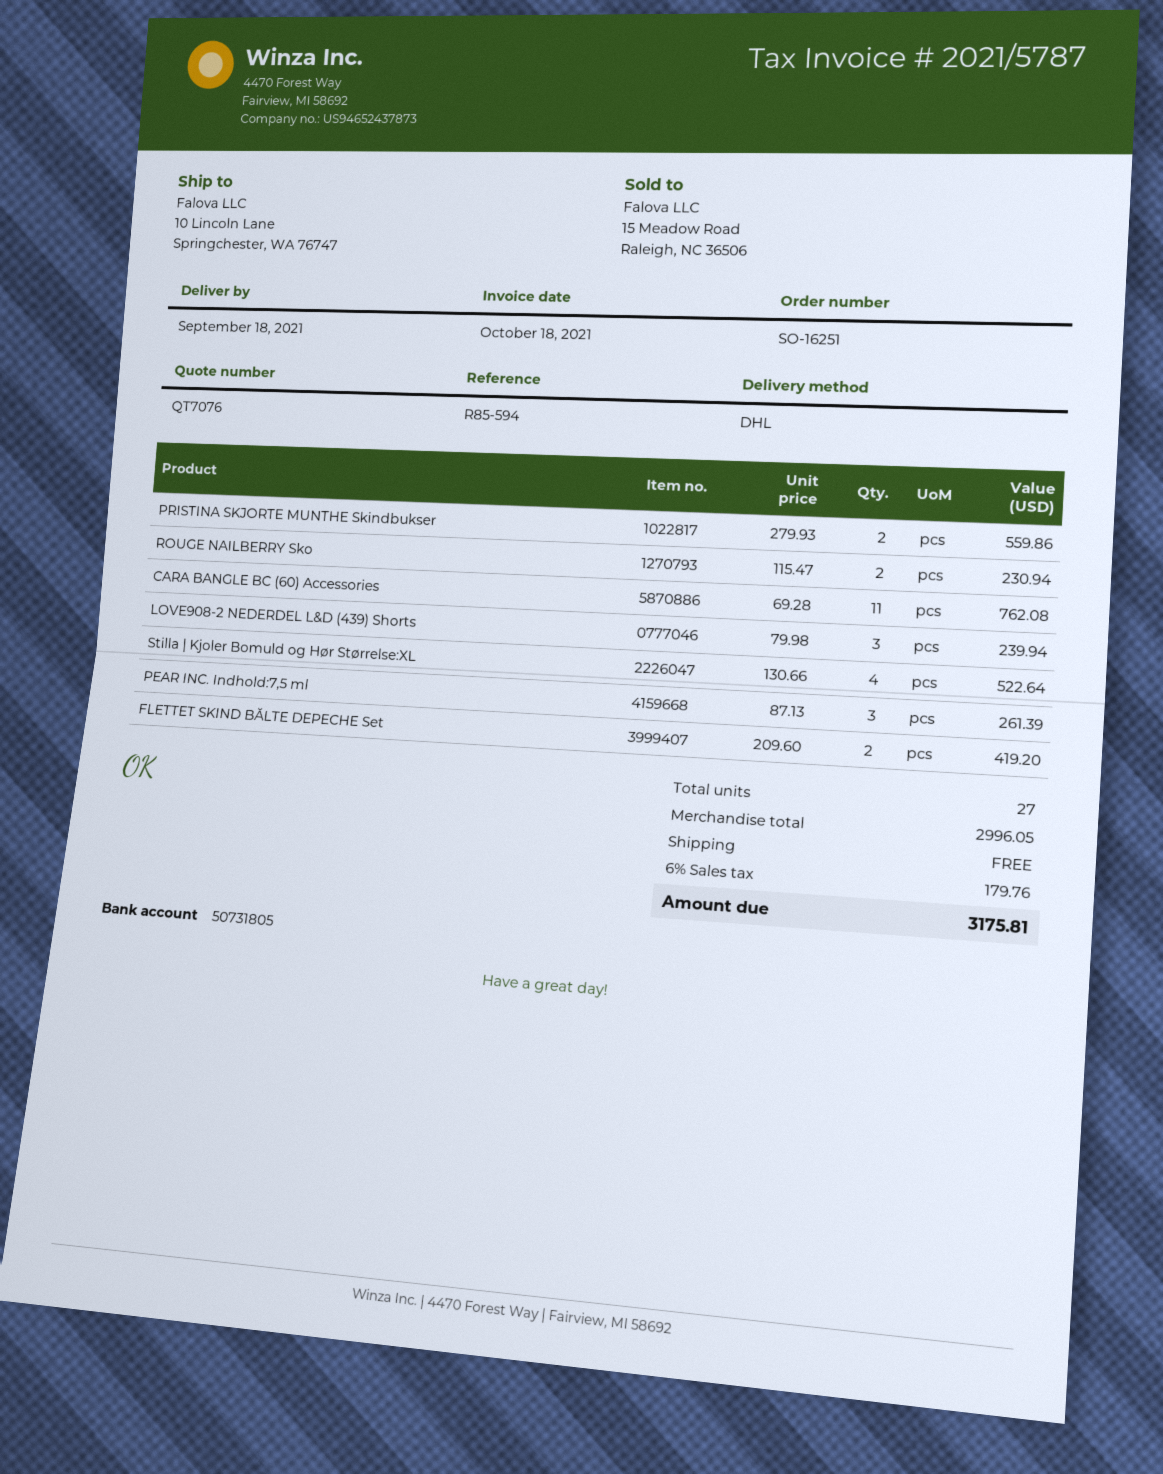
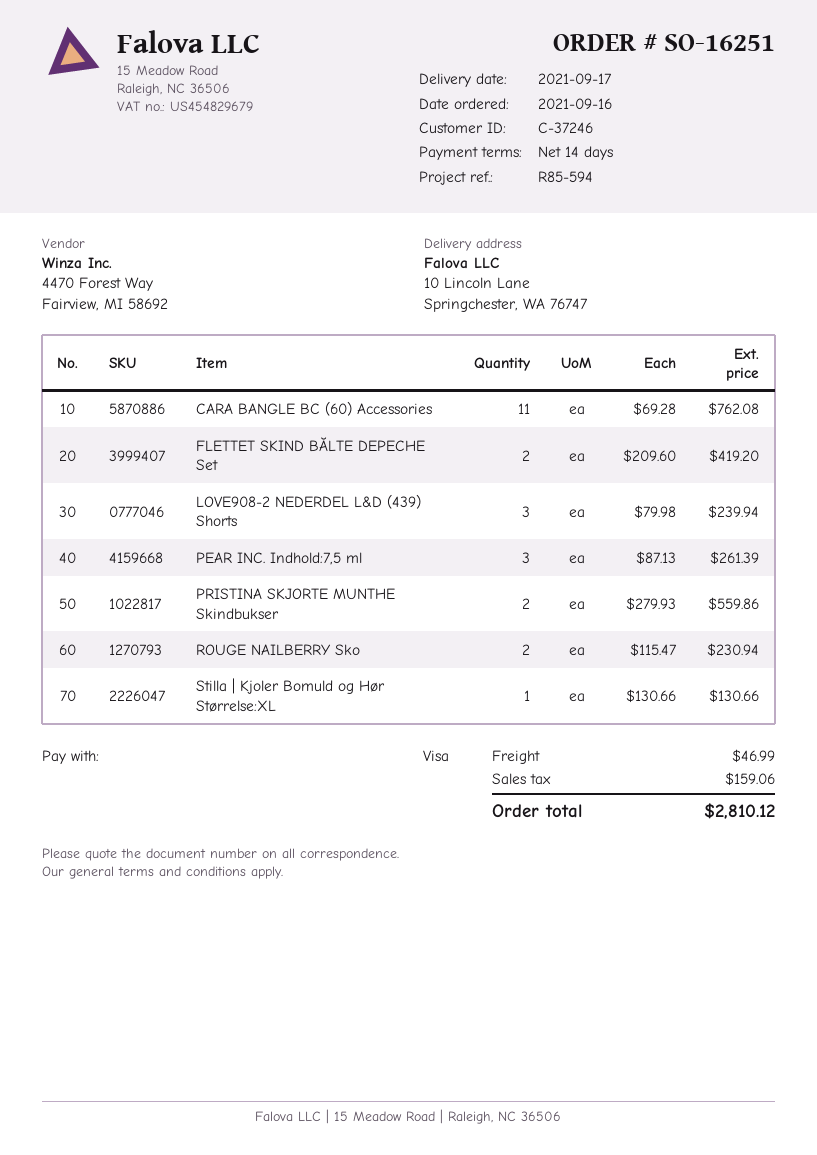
delivery date: 2021-09-18 -> 2021-09-17
Stilla | Kjoler Bomuld og Hør Størrelse:XL: 4 x 130.66 = 522.64 -> 1 x 130.66 = 130.66
shipping: 0.00 -> 46.99
tax: 179.76 -> 159.06
total: 3175.81 -> 2810.12

